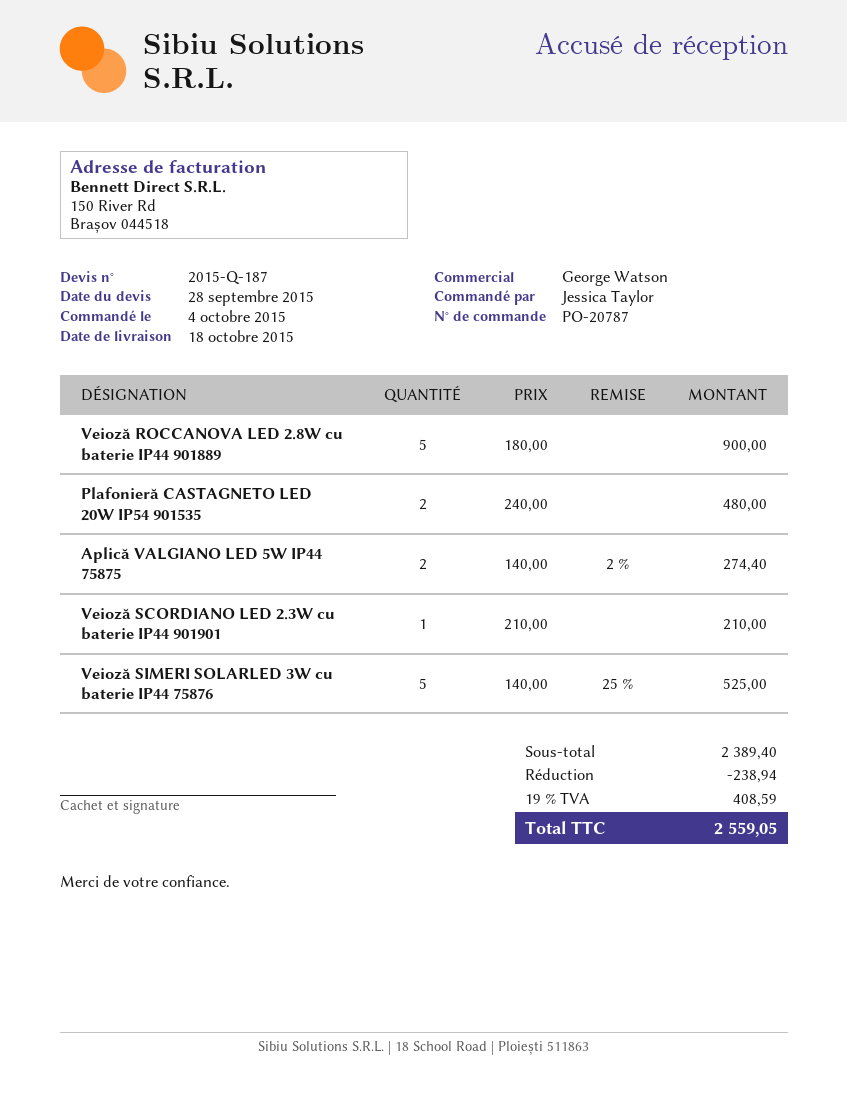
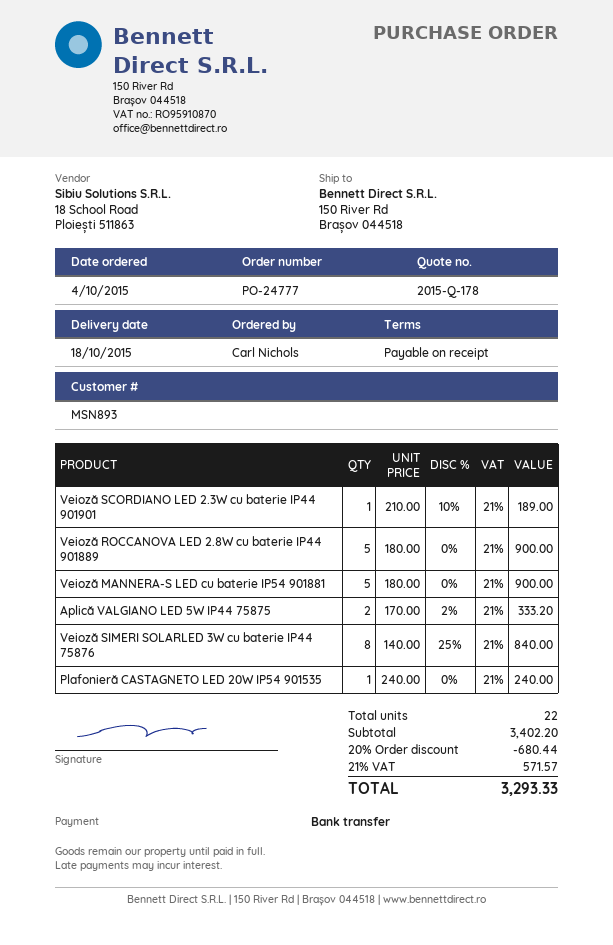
quote number: 2015-Q-187 -> 2015-Q-178
order number: PO-20787 -> PO-24777
ordered by: Jessica Taylor -> Carl Nichols
Plafonieră CASTAGNETO LED 20W IP54 901535: 2 x 240.00 = 480.00 -> 1 x 240.00 = 240.00
Aplică VALGIANO LED 5W IP44 75875: 2 x 140.00 - 2% = 274.40 -> 2 x 170.00 - 2% = 333.20
Veioză SCORDIANO LED 2.3W cu baterie IP44 901901: 1 x 210.00 = 210.00 -> 1 x 210.00 - 10% = 189.00
Veioză SIMERI SOLARLED 3W cu baterie IP44 75876: 5 x 140.00 - 25% = 525.00 -> 8 x 140.00 - 25% = 840.00
Veioză MANNERA-S LED cu baterie IP54 901881: none -> 5 x 180.00 = 900.00
subtotal: 2389.40 -> 3402.20
discount: 238.94 -> 680.44
tax: 19% = 408.59 -> 21% = 571.57
total: 2559.05 -> 3293.33

